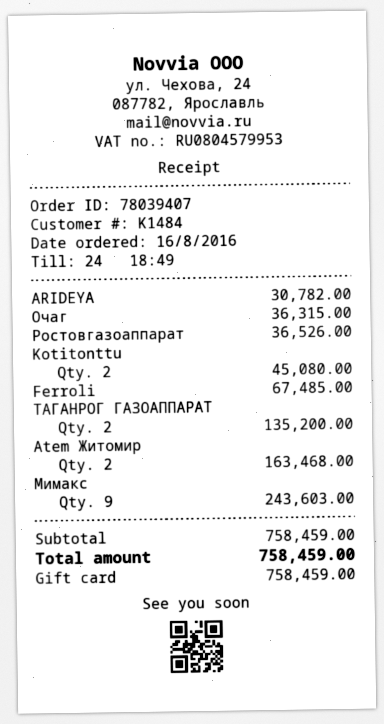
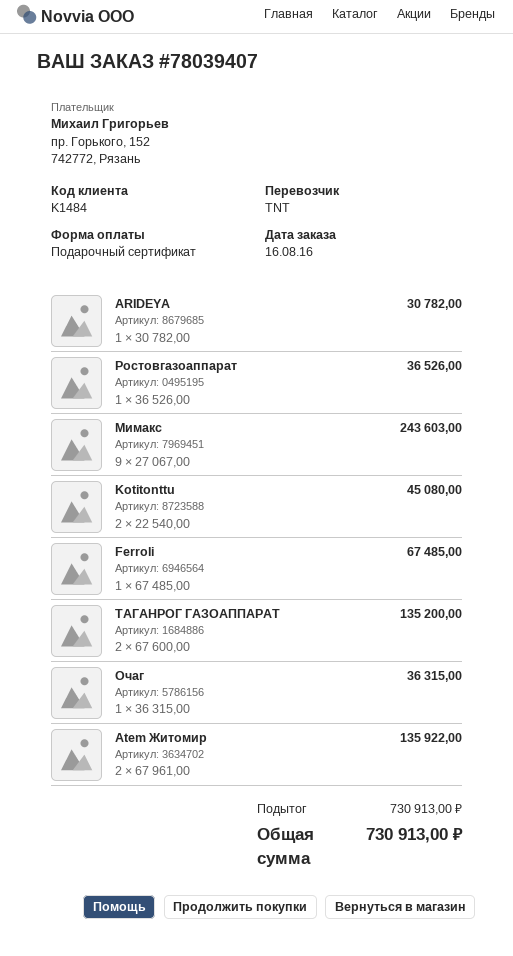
Atem Житомир: 2 for 163468.00 -> 2 for 135922.00
subtotal: 758459.00 -> 730913.00
total: 758459.00 -> 730913.00

